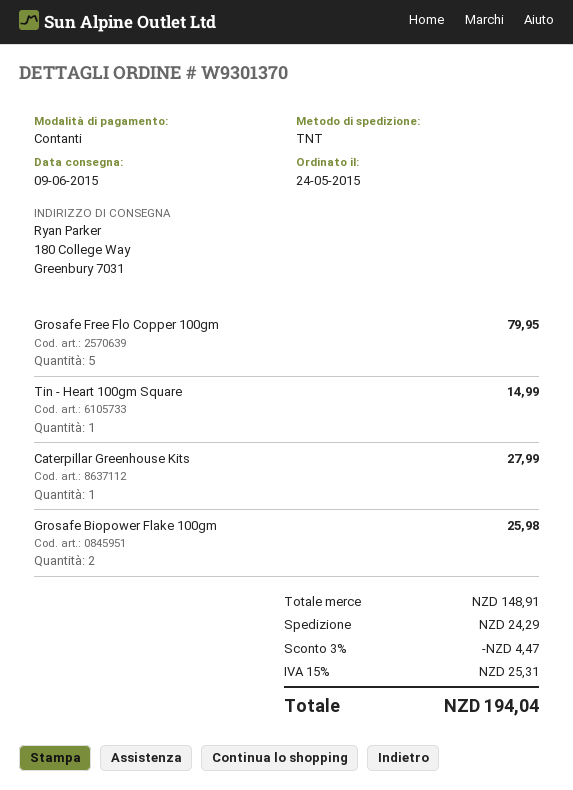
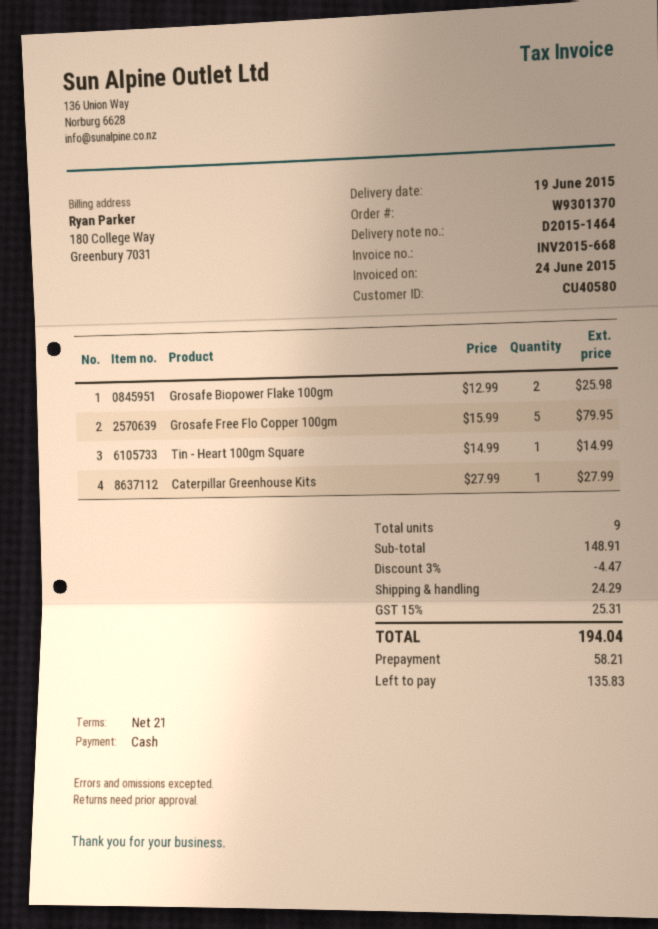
delivery date: 2015-06-09 -> 2015-06-19

